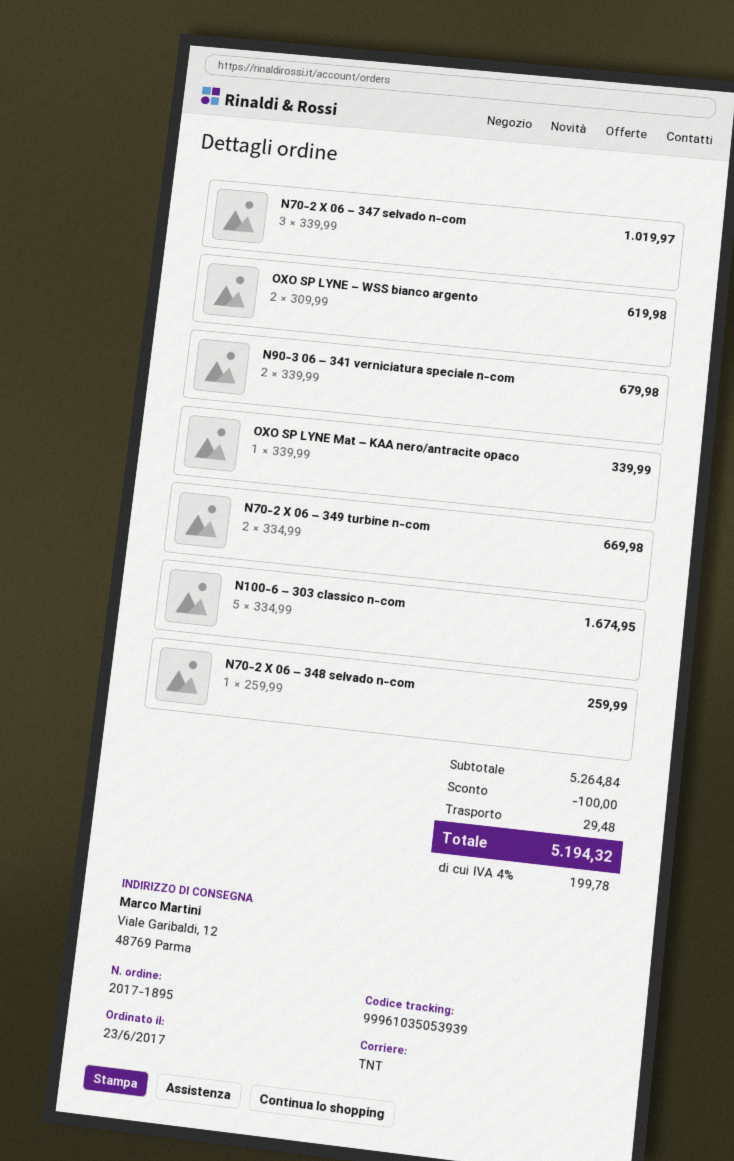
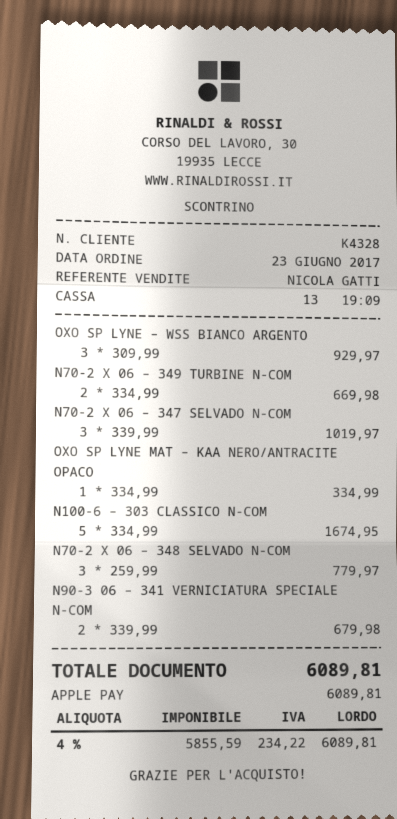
OXO SP LYNE – WSS bianco argento: 2 x 309.99 = 619.98 -> 3 x 309.99 = 929.97
OXO SP LYNE Mat – KAA nero/antracite opaco: 1 x 339.99 = 339.99 -> 1 x 334.99 = 334.99
N70-2 X 06 – 348 selvado n-com: 1 x 259.99 = 259.99 -> 3 x 259.99 = 779.97
discount: 100.00 -> none
shipping: 29.48 -> none
tax: 4% = 199.78 -> 4% = 234.22
total: 5194.32 -> 6089.81

